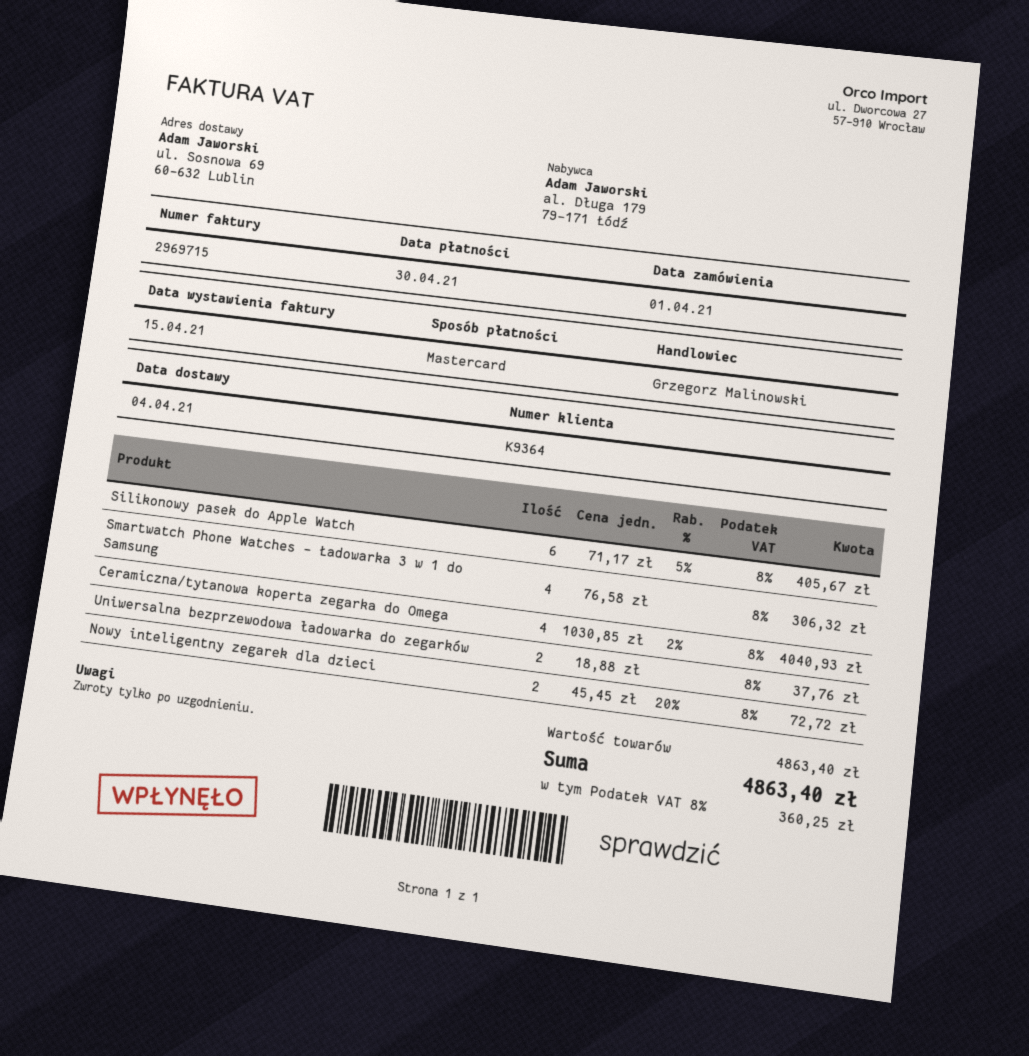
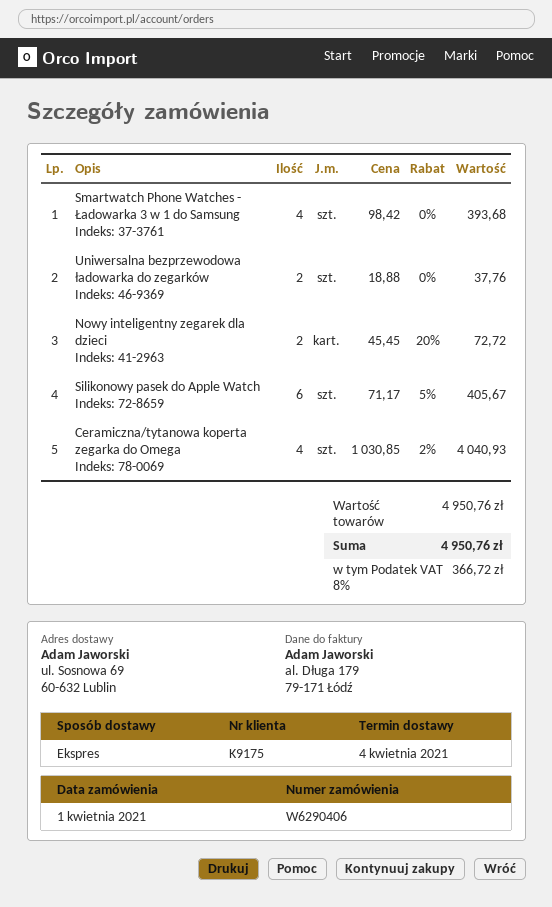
customer number: K9364 -> K9175
Smartwatch Phone Watches - Ładowarka 3 w 1 do Samsung: 4 x 76.58 = 306.32 -> 4 x 98.42 = 393.68
subtotal: 4863.40 -> 4950.76
tax: 8% = 360.25 -> 8% = 366.72
total: 4863.40 -> 4950.76

